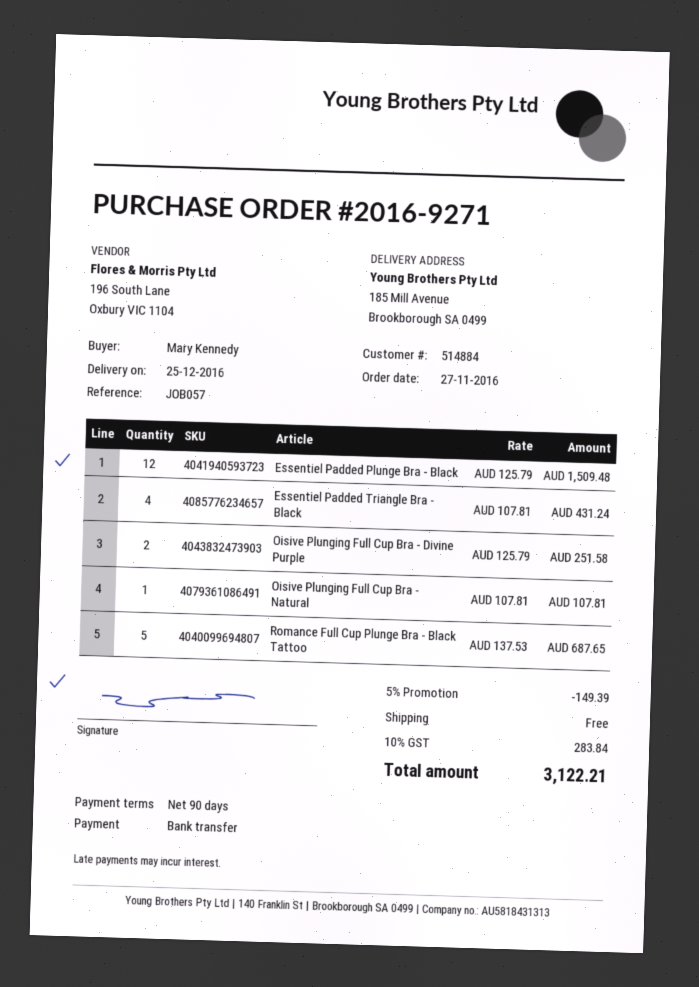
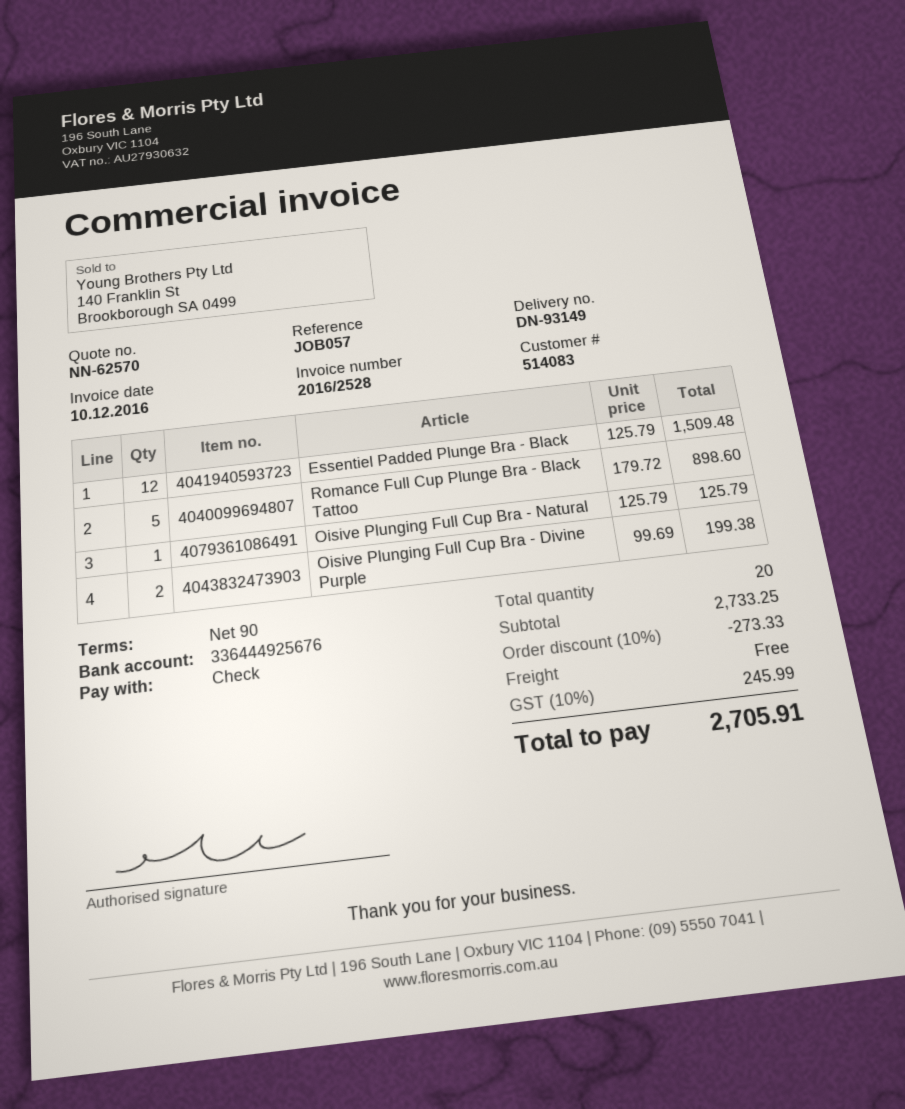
customer number: 514884 -> 514083
payment method: bank transfer -> cheque
Essentiel Padded Triangle Bra - Black: 4 x 107.81 = 431.24 -> none
Oisive Plunging Full Cup Bra - Divine Purple: 2 x 125.79 = 251.58 -> 2 x 99.69 = 199.38
Oisive Plunging Full Cup Bra - Natural: 1 x 107.81 = 107.81 -> 1 x 125.79 = 125.79
Romance Full Cup Plunge Bra - Black Tattoo: 5 x 137.53 = 687.65 -> 5 x 179.72 = 898.60
discount: 5% = 149.39 -> 10% = 273.33
tax: 10% = 283.84 -> 10% = 245.99
total: 3122.21 -> 2705.91

